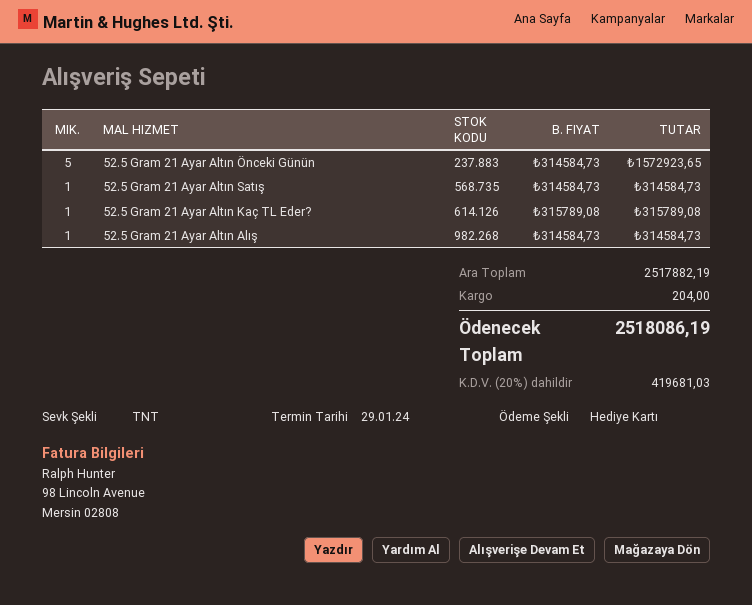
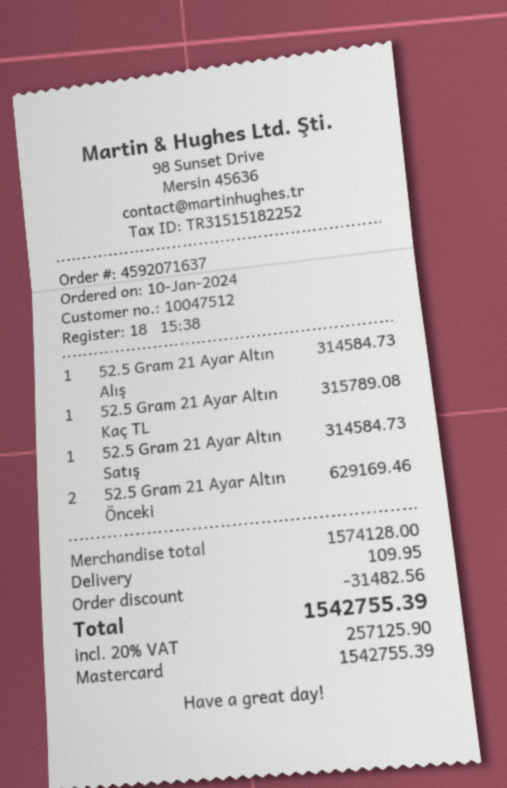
payment method: gift card -> Mastercard
52.5 Gram 21 Ayar Altın Önceki Günün: 5 for 1572923.65 -> 2 for 629169.46
subtotal: 2517882.19 -> 1574128.00
discount: none -> 31482.56
shipping: 204.00 -> 109.95
tax: 20% = 419681.03 -> 20% = 257125.90
total: 2518086.19 -> 1542755.39

